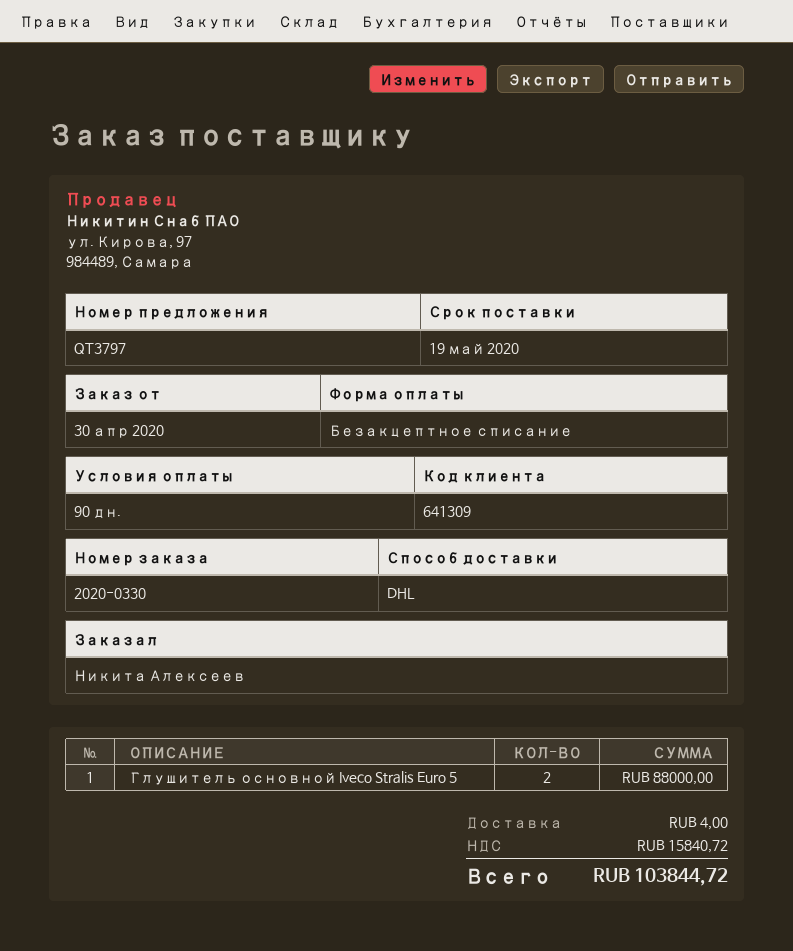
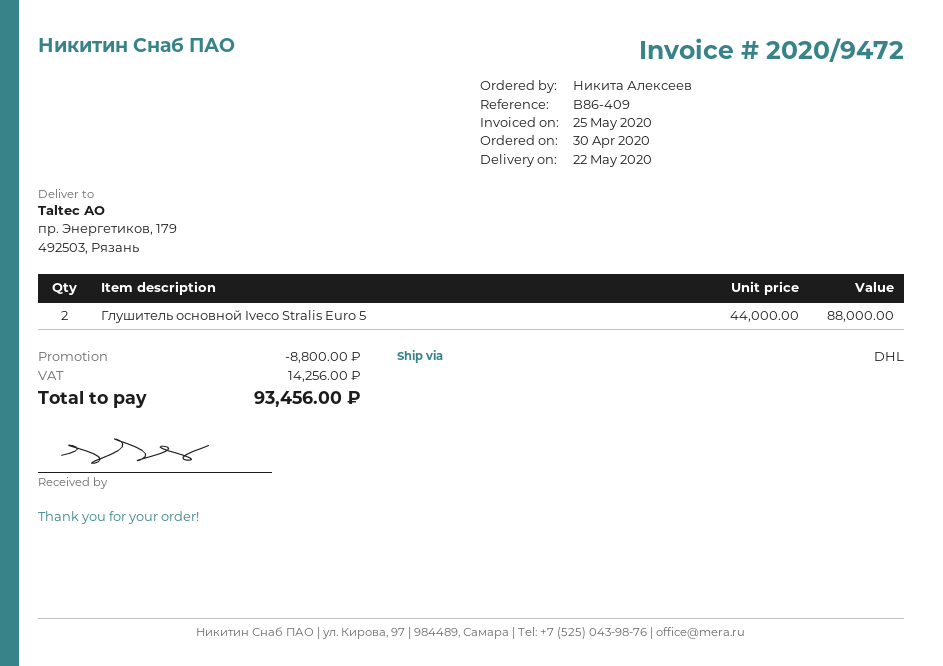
delivery date: 2020-05-19 -> 2020-05-22
discount: none -> 8800.00
shipping: 4.00 -> none
tax: 15840.72 -> 14256.00
total: 103844.72 -> 93456.00

